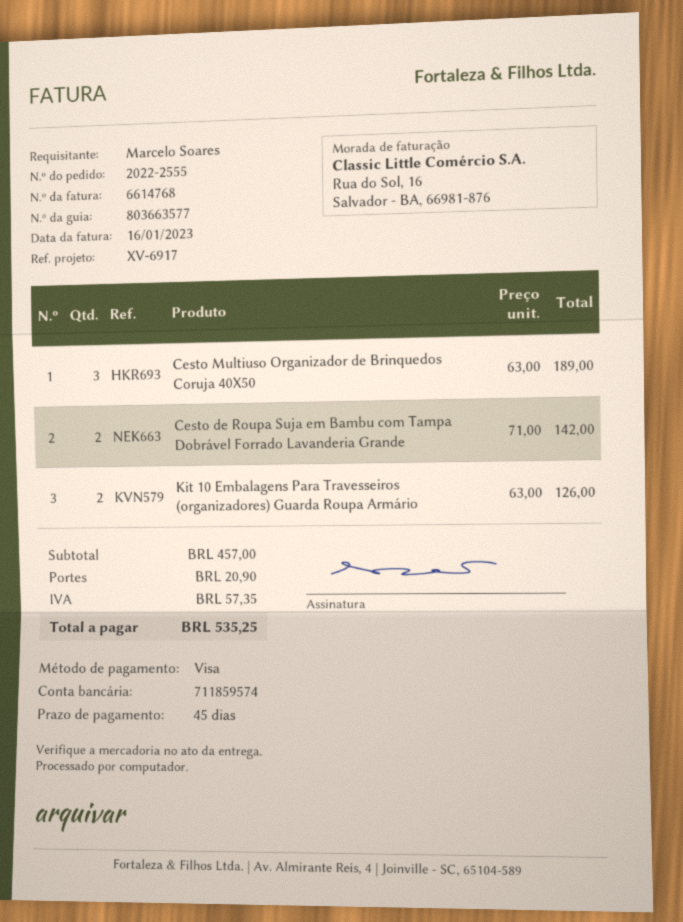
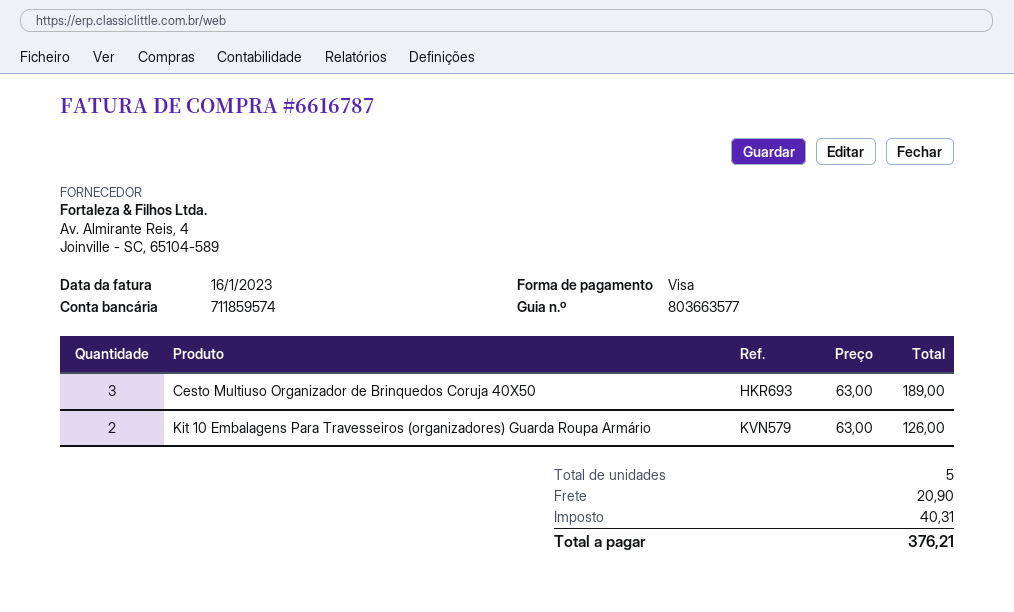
invoice number: 6614768 -> 6616787
Cesto de Roupa Suja em Bambu com Tampa Dobrável Forrado Lavanderia Grande: 2 x 71.00 = 142.00 -> none
tax: 57.35 -> 40.31
total: 535.25 -> 376.21

